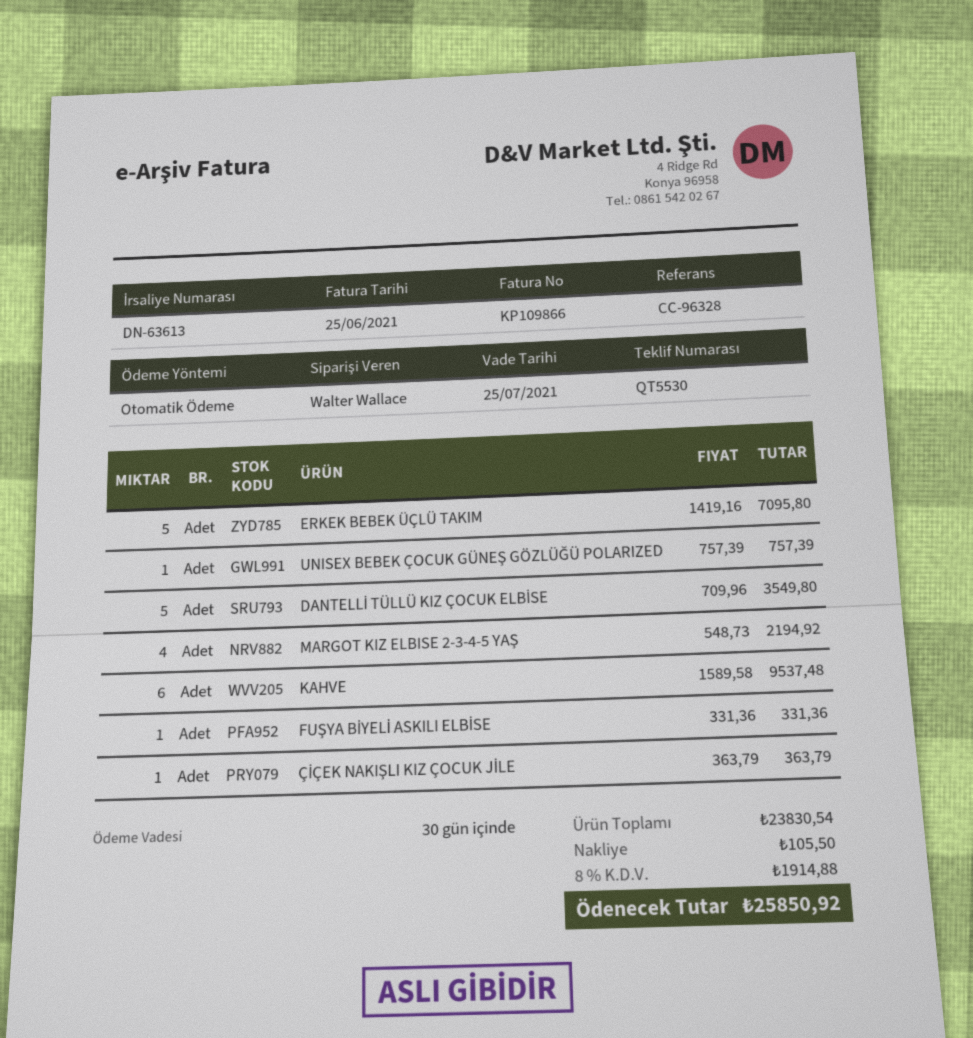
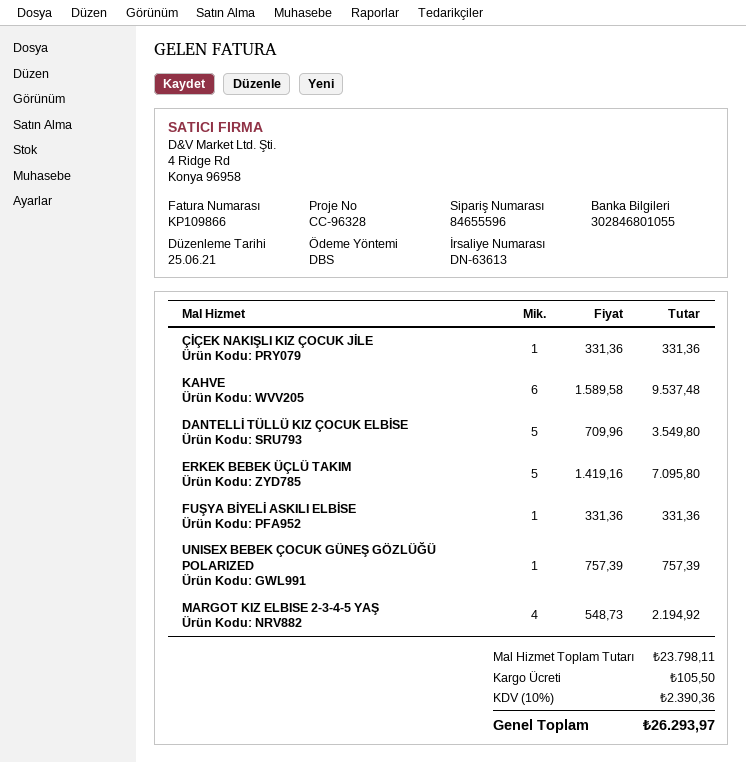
ÇİÇEK NAKIŞLI KIZ ÇOCUK JİLE: 1 x 363.79 = 363.79 -> 1 x 331.36 = 331.36
subtotal: 23830.54 -> 23798.11
tax: 8% = 1914.88 -> 10% = 2390.36
total: 25850.92 -> 26293.97

